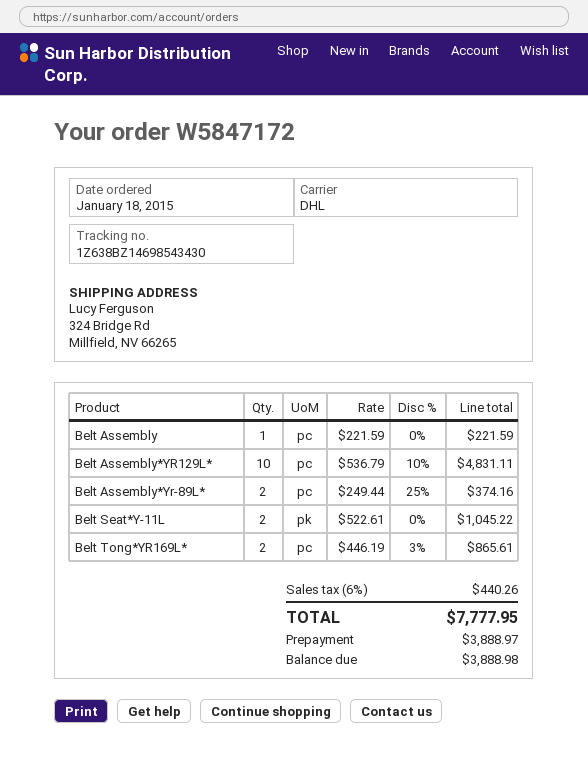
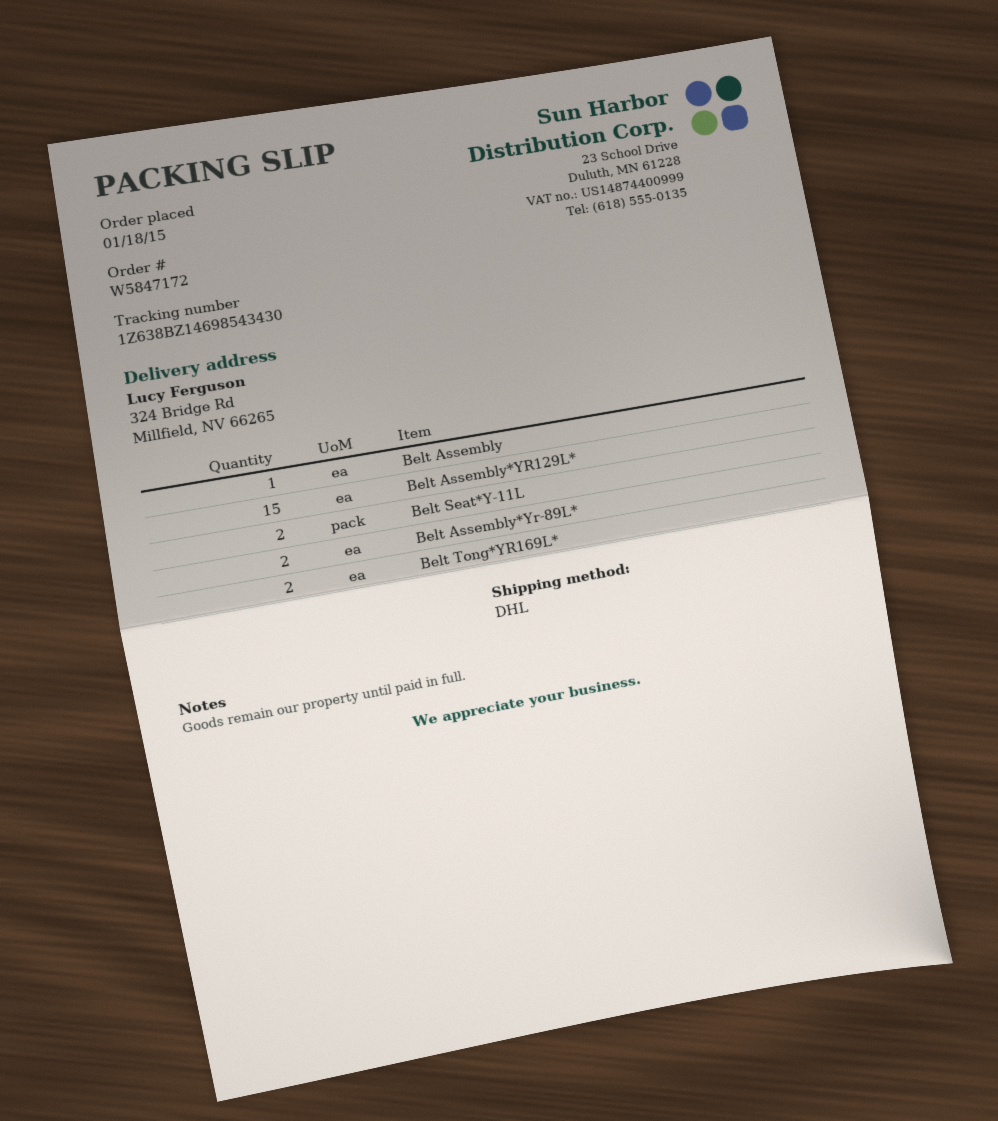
Belt Assembly*YR129L*: 10 -> 15

